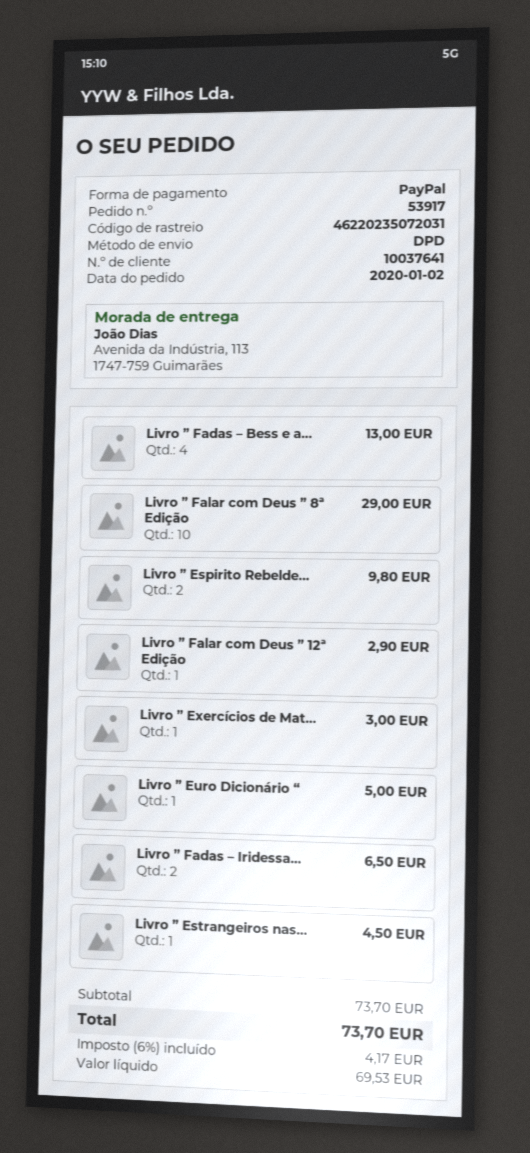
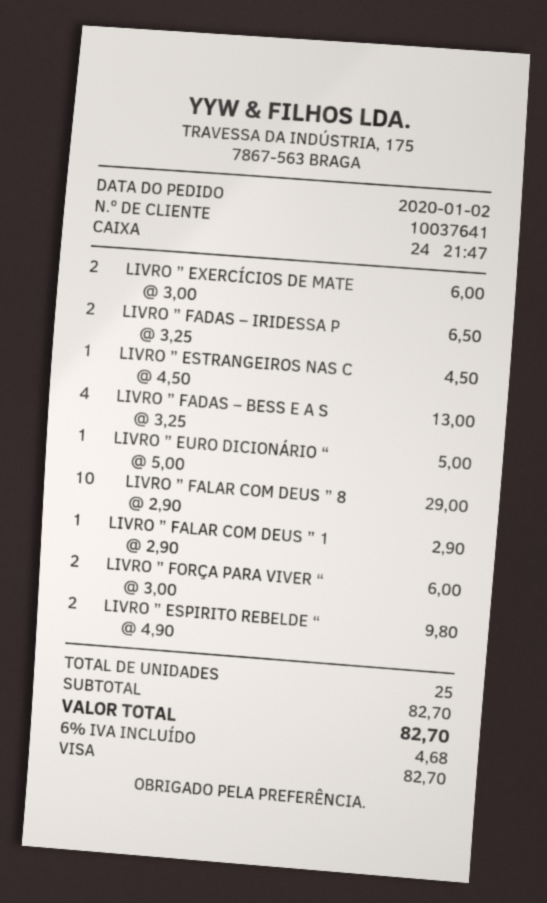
payment method: PayPal -> Visa
Livro ” Exercícios de Mat...: 1 for 3.00 -> 2 for 6.00
LIVRO ” FORÇA PARA VIVER “: none -> 2 for 6.00
subtotal: 73.70 -> 82.70
tax: 6% = 4.17 -> 6% = 4.68
total: 73.70 -> 82.70

